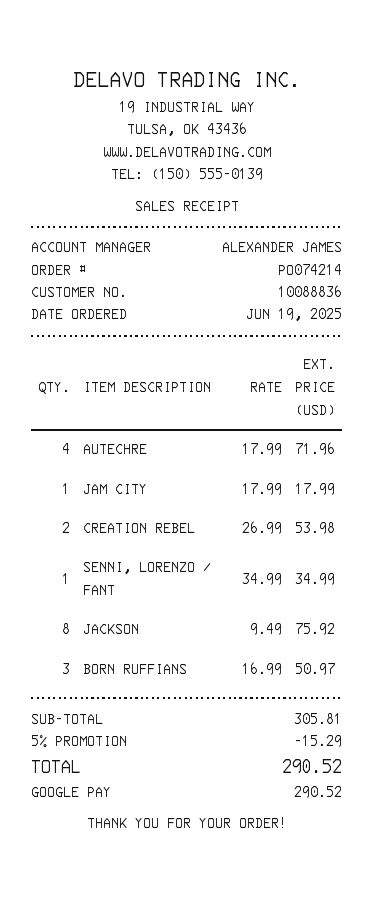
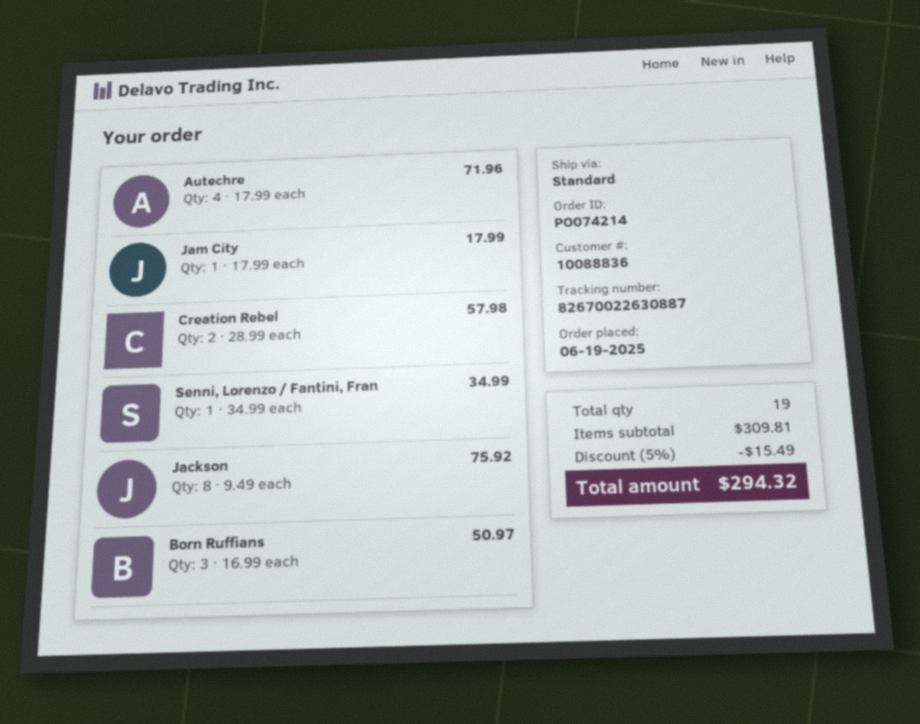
CREATION REBEL: 2 x 26.99 = 53.98 -> 2 x 28.99 = 57.98
subtotal: 305.81 -> 309.81
discount: 5% = 15.29 -> 5% = 15.49
total: 290.52 -> 294.32

